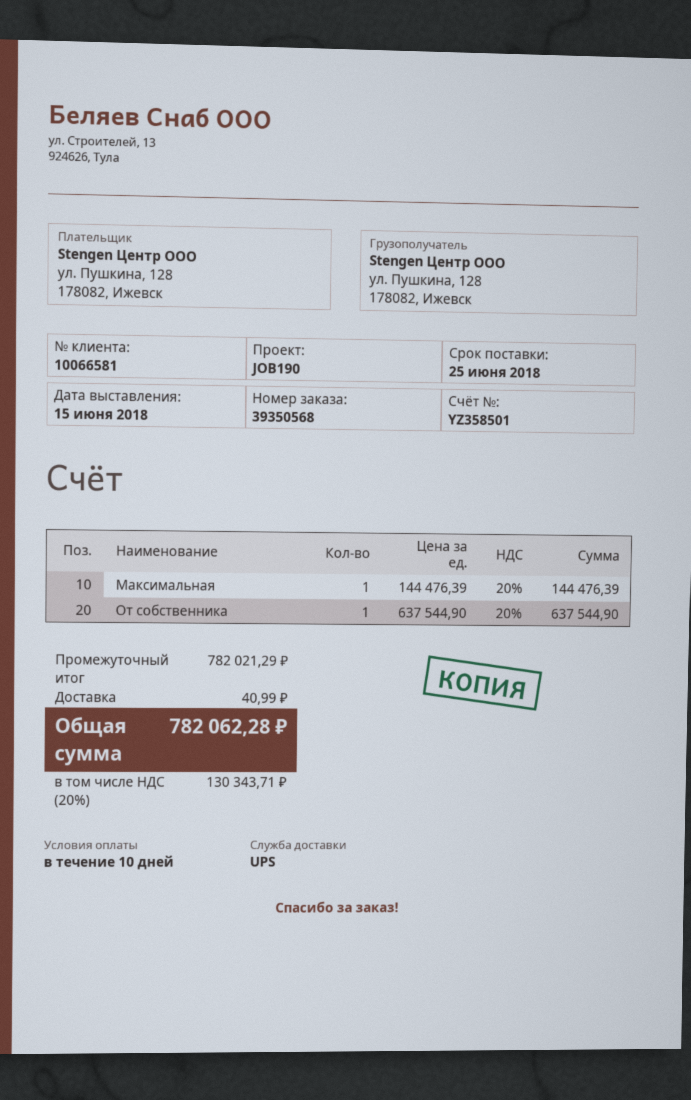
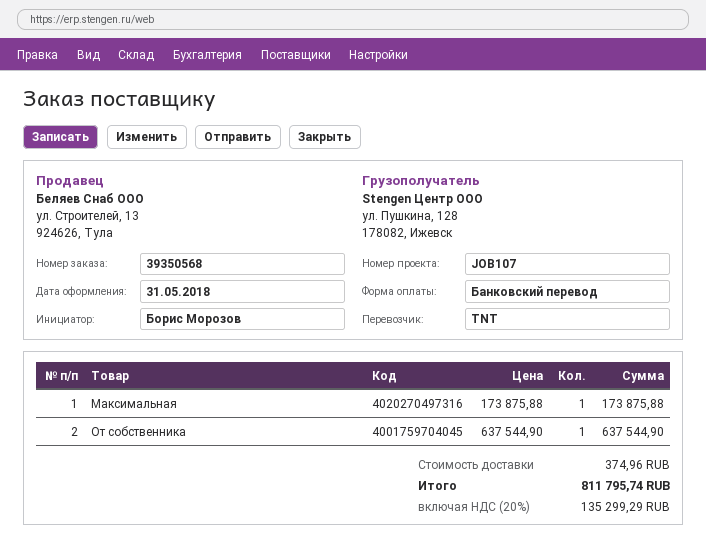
reference: JOB190 -> JOB107
shipping method: UPS -> TNT
Максимальная: 1 x 144476.39 = 144476.39 -> 1 x 173875.88 = 173875.88
shipping: 40.99 -> 374.96
tax: 20% = 130343.71 -> 20% = 135299.29
total: 782062.28 -> 811795.74

